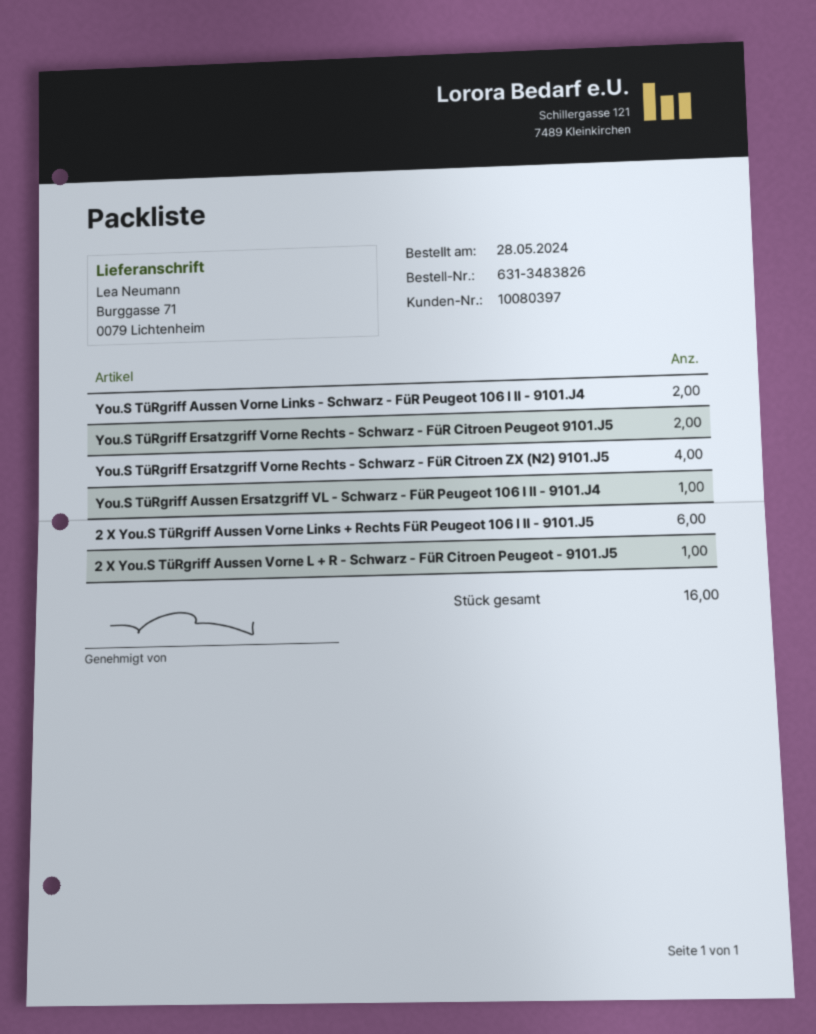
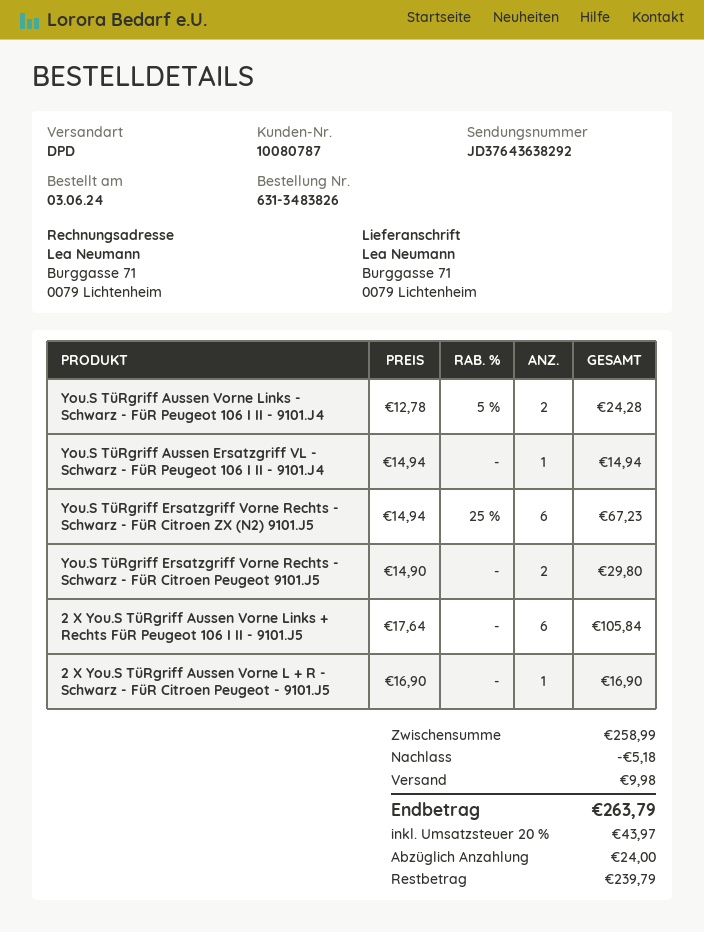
order date: 2024-05-28 -> 2024-06-03
customer number: 10080397 -> 10080787
You.S TüRgriff Ersatzgriff Vorne Rechts - Schwarz - FüR Citroen ZX (N2) 9101.J5: 4 -> 6

